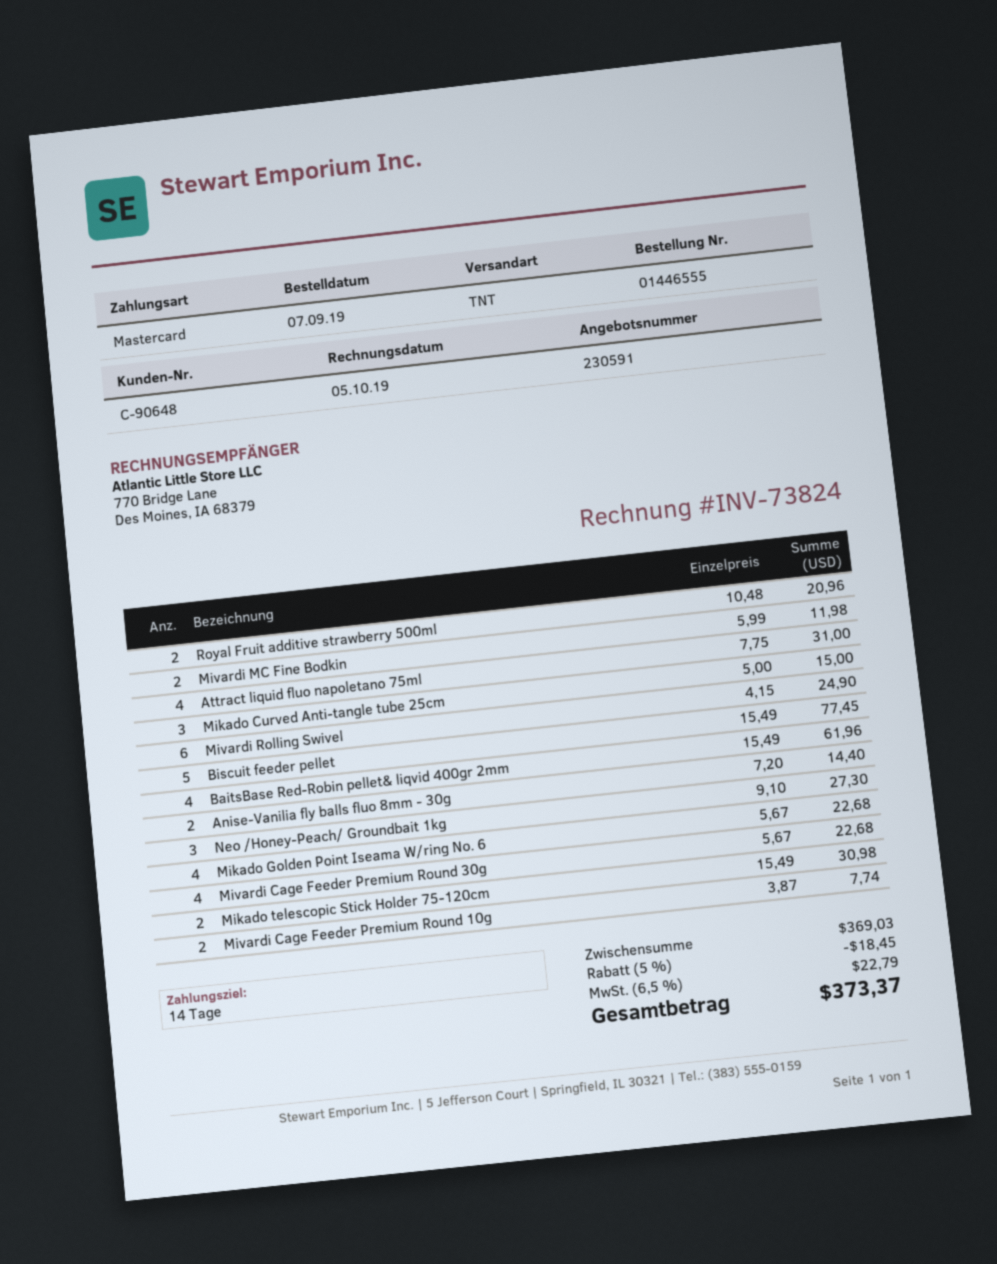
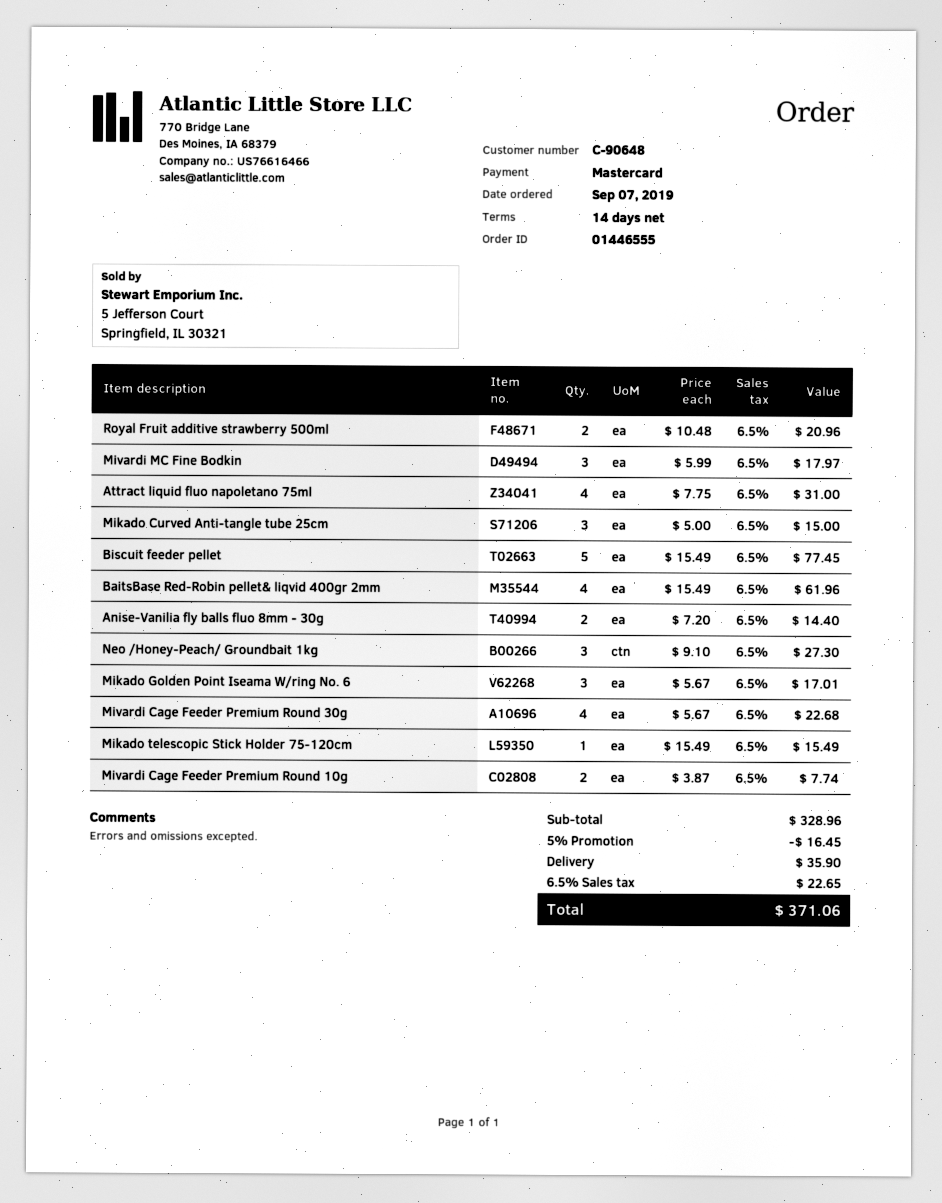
Mivardi MC Fine Bodkin: 2 x 5.99 = 11.98 -> 3 x 5.99 = 17.97
Mivardi Rolling Swivel: 6 x 4.15 = 24.90 -> none
Mikado Golden Point Iseama W/ring No. 6: 4 x 5.67 = 22.68 -> 3 x 5.67 = 17.01
Mikado telescopic Stick Holder 75-120cm: 2 x 15.49 = 30.98 -> 1 x 15.49 = 15.49
subtotal: 369.03 -> 328.96
discount: 5% = 18.45 -> 5% = 16.45
shipping: none -> 35.90
tax: 6.5% = 22.79 -> 6.5% = 22.65
total: 373.37 -> 371.06

